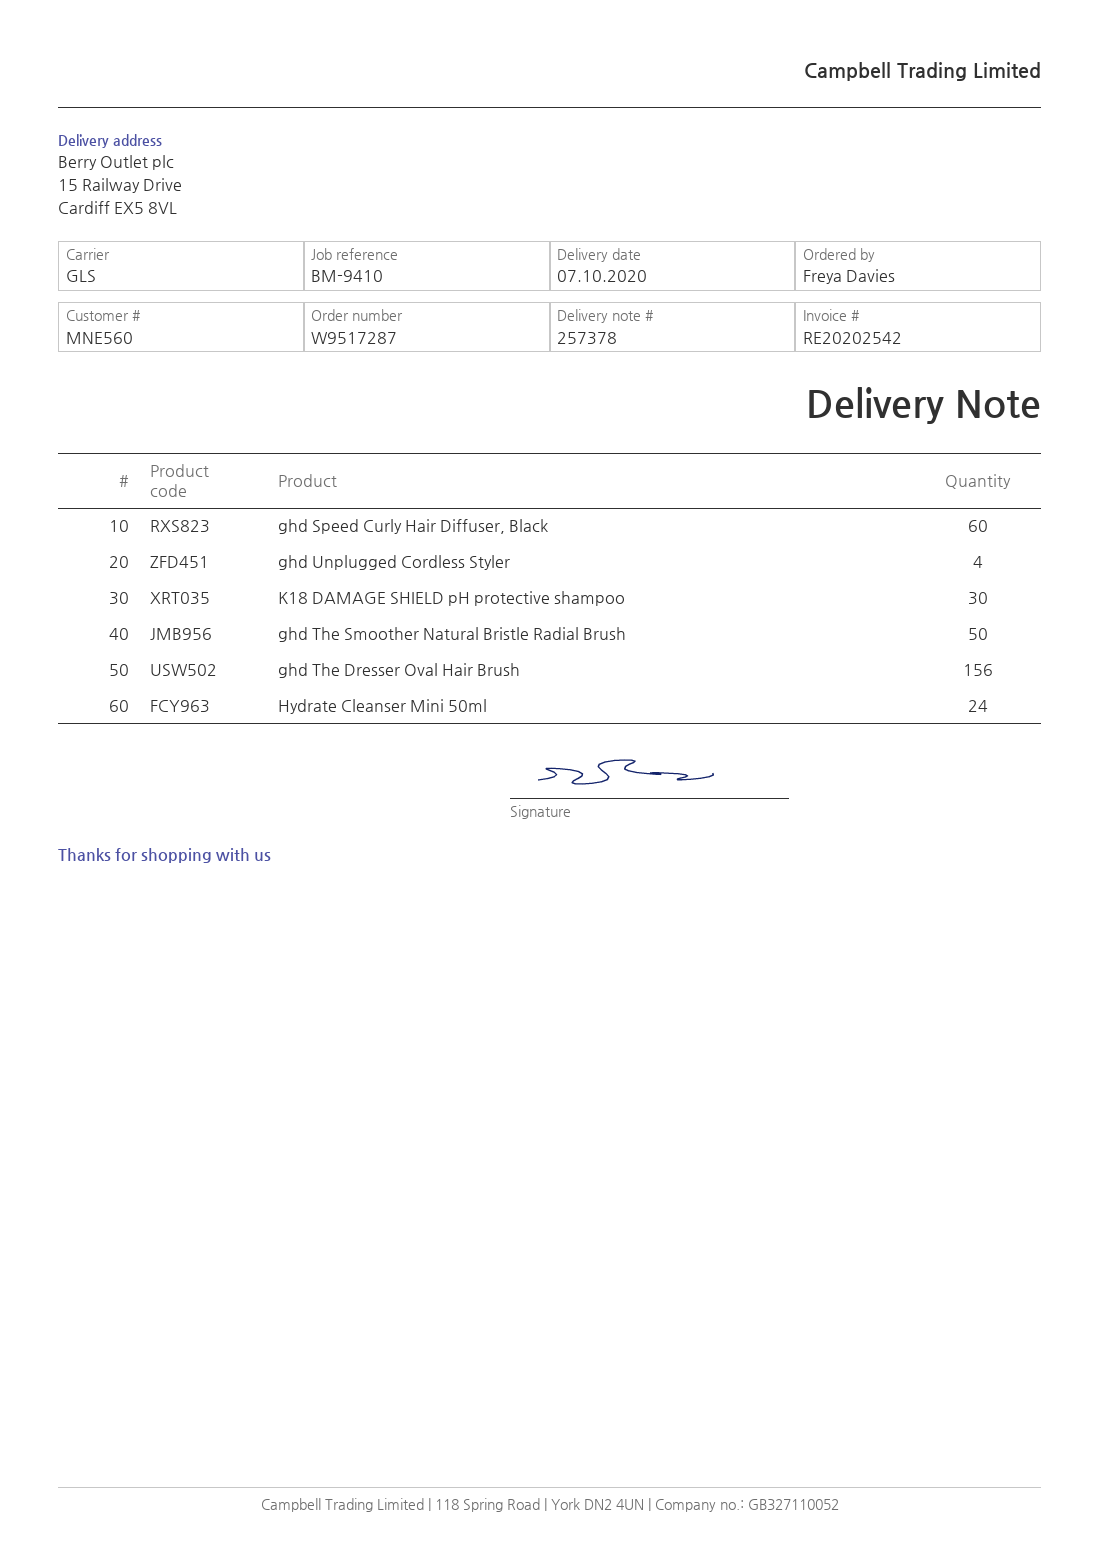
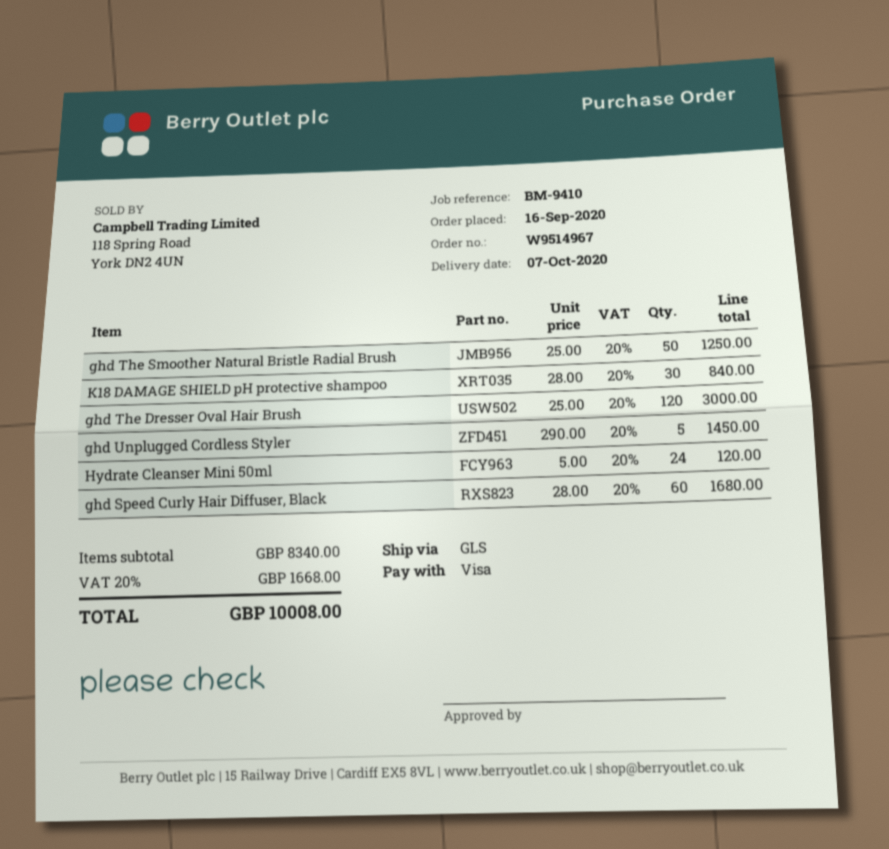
order number: W9517287 -> W9514967
ghd Unplugged Cordless Styler: 4 -> 5
ghd The Dresser Oval Hair Brush: 156 -> 120

